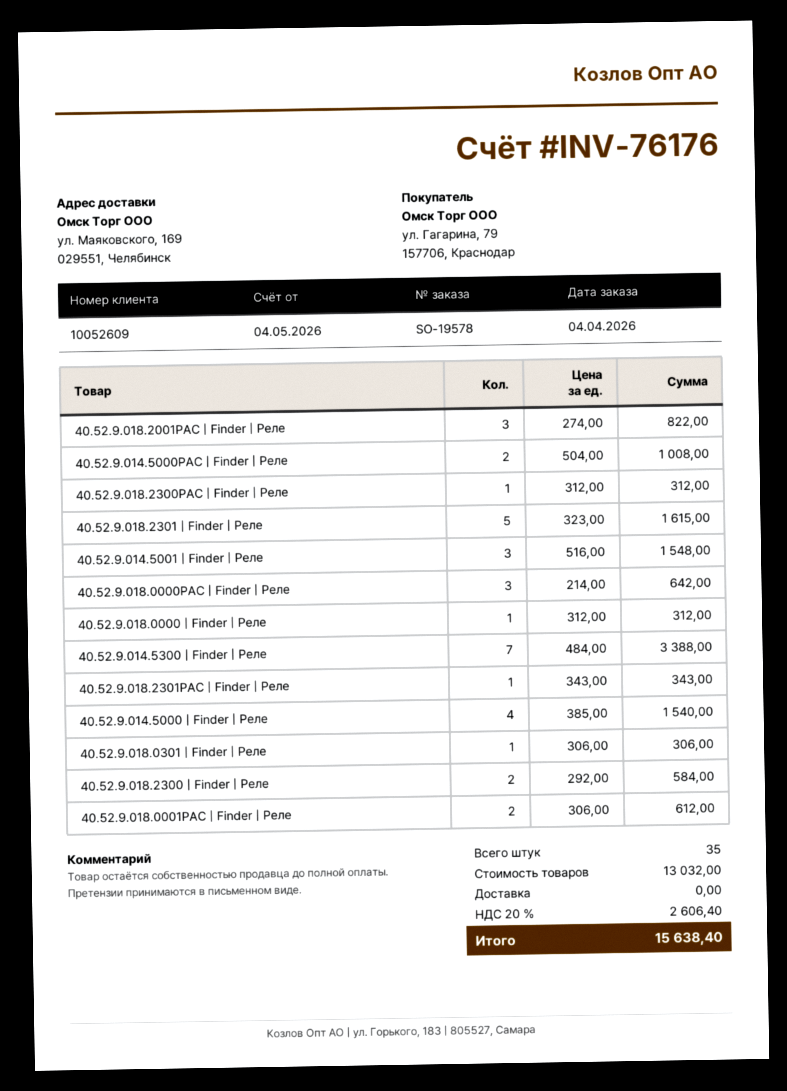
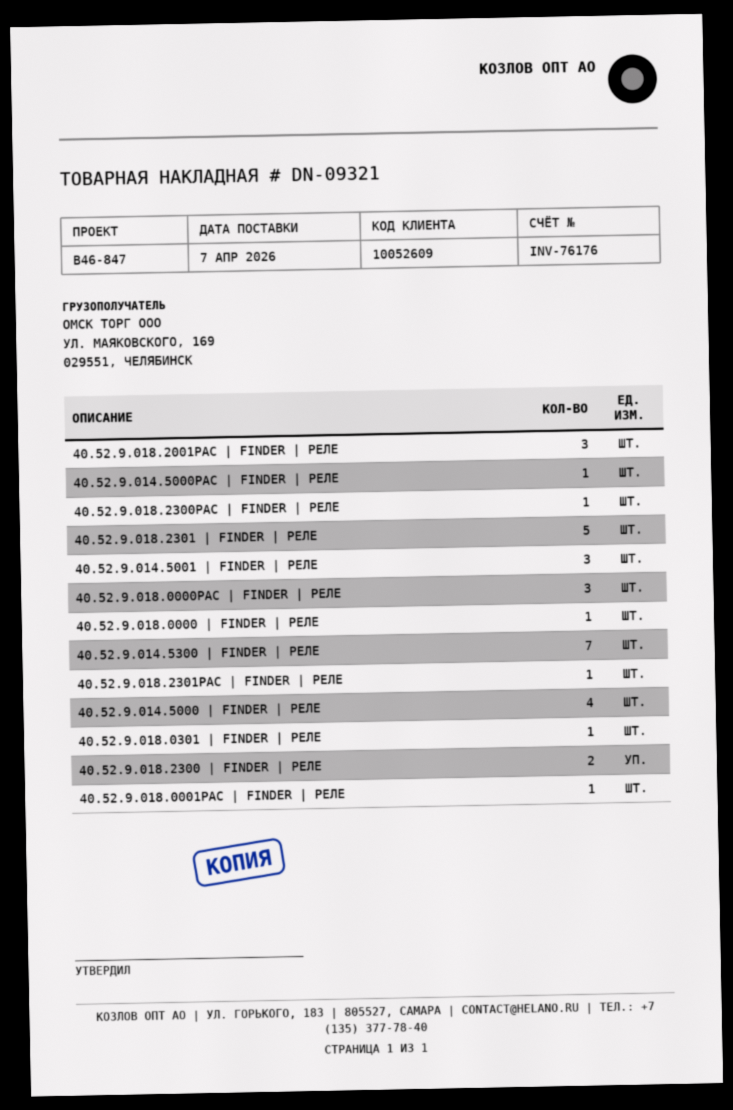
40.52.9.014.5000PAC | Finder | Реле: 2 -> 1
40.52.9.018.0001PAC | Finder | Реле: 2 -> 1

